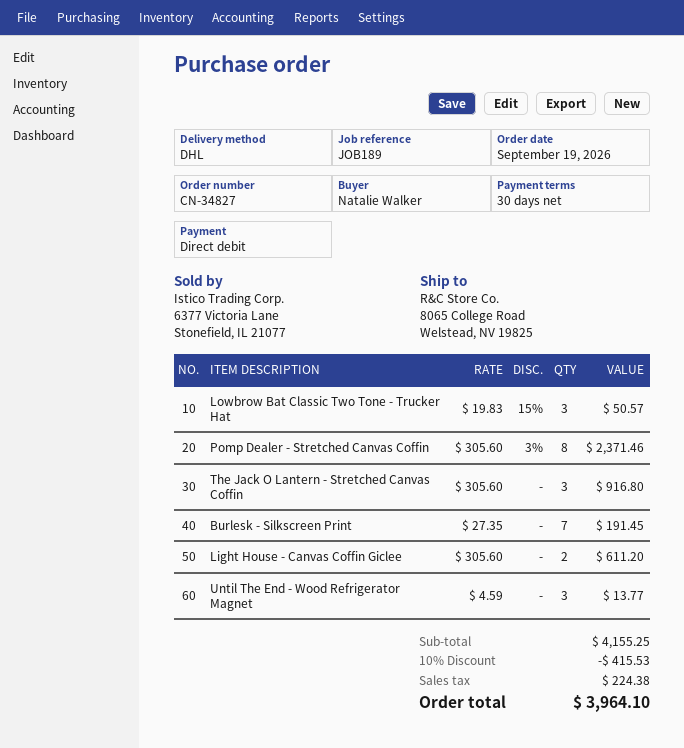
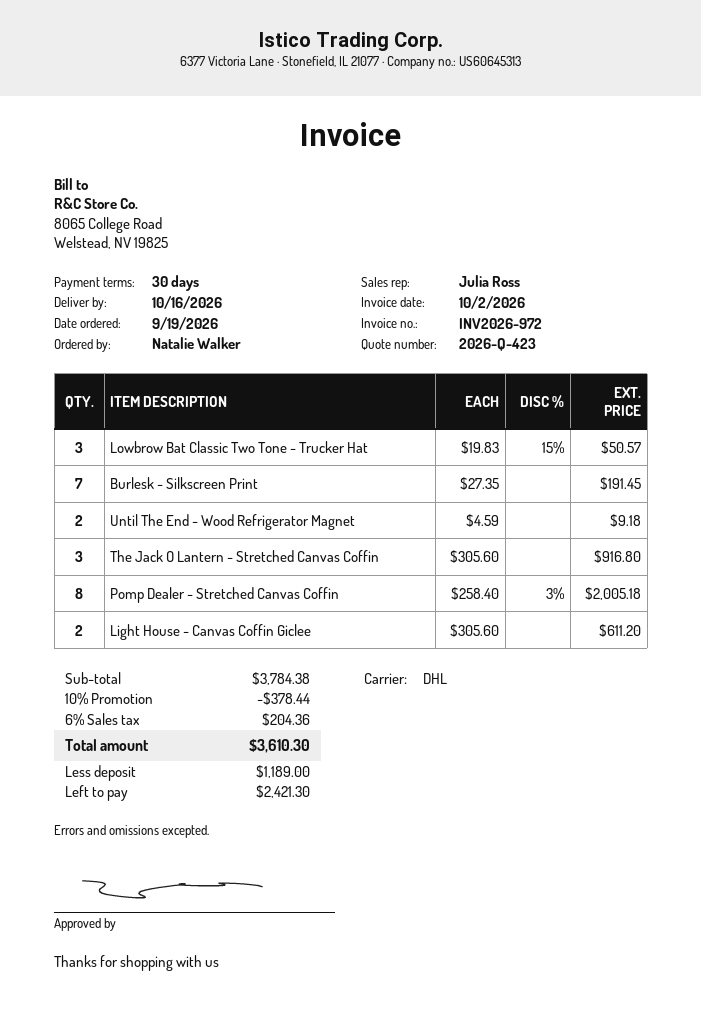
Pomp Dealer - Stretched Canvas Coffin: 8 x 305.60 - 3% = 2371.46 -> 8 x 258.40 - 3% = 2005.18
Until The End - Wood Refrigerator Magnet: 3 x 4.59 = 13.77 -> 2 x 4.59 = 9.18
subtotal: 4155.25 -> 3784.38
discount: 10% = 415.53 -> 10% = 378.44
tax: 224.38 -> 204.36
total: 3964.10 -> 3610.30

